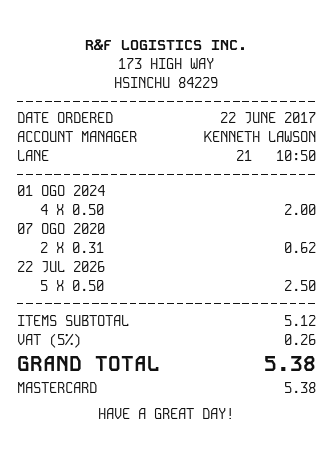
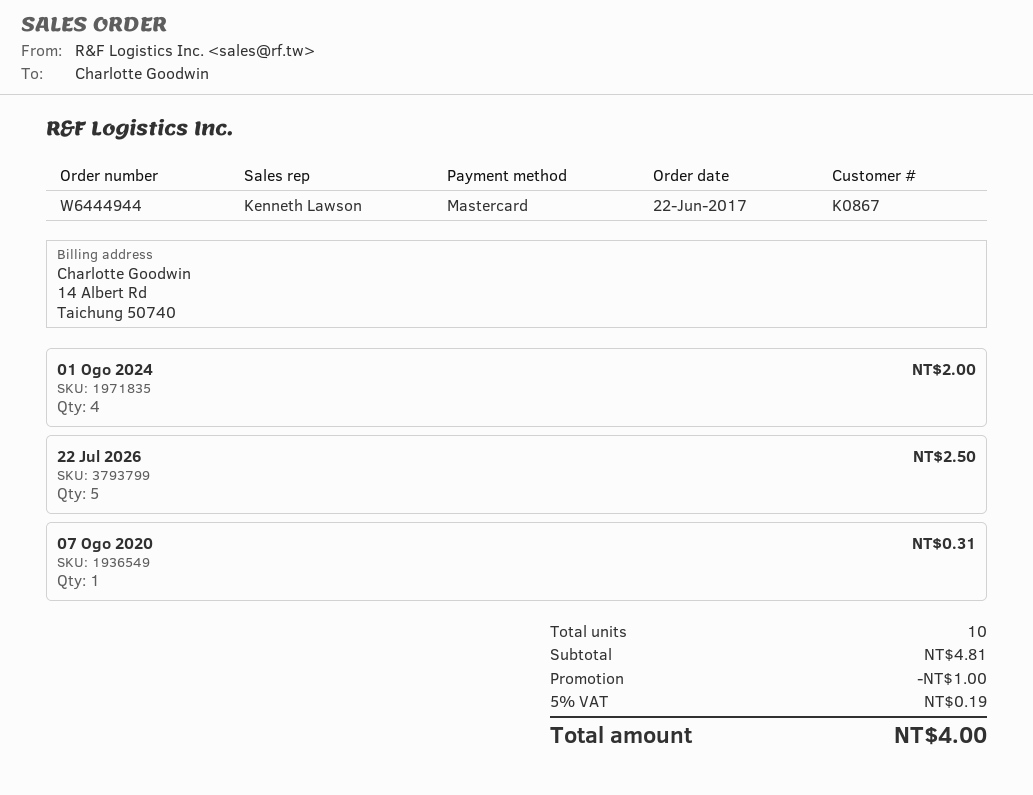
07 OGO 2020: 2 for 0.62 -> 1 for 0.31
subtotal: 5.12 -> 4.81
discount: none -> 1.00
tax: 5% = 0.26 -> 5% = 0.19
total: 5.38 -> 4.00

